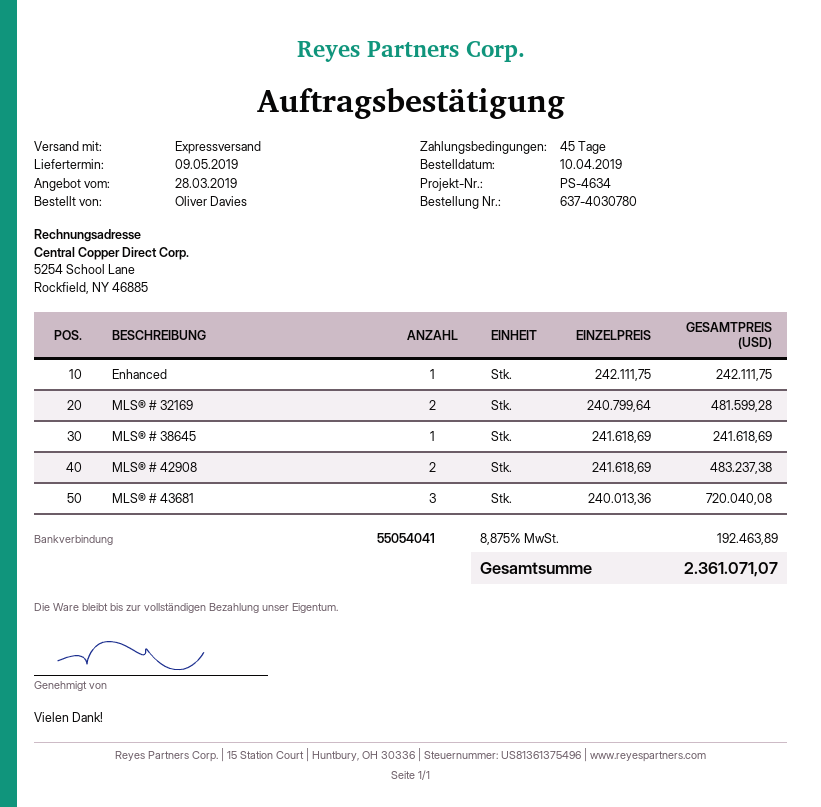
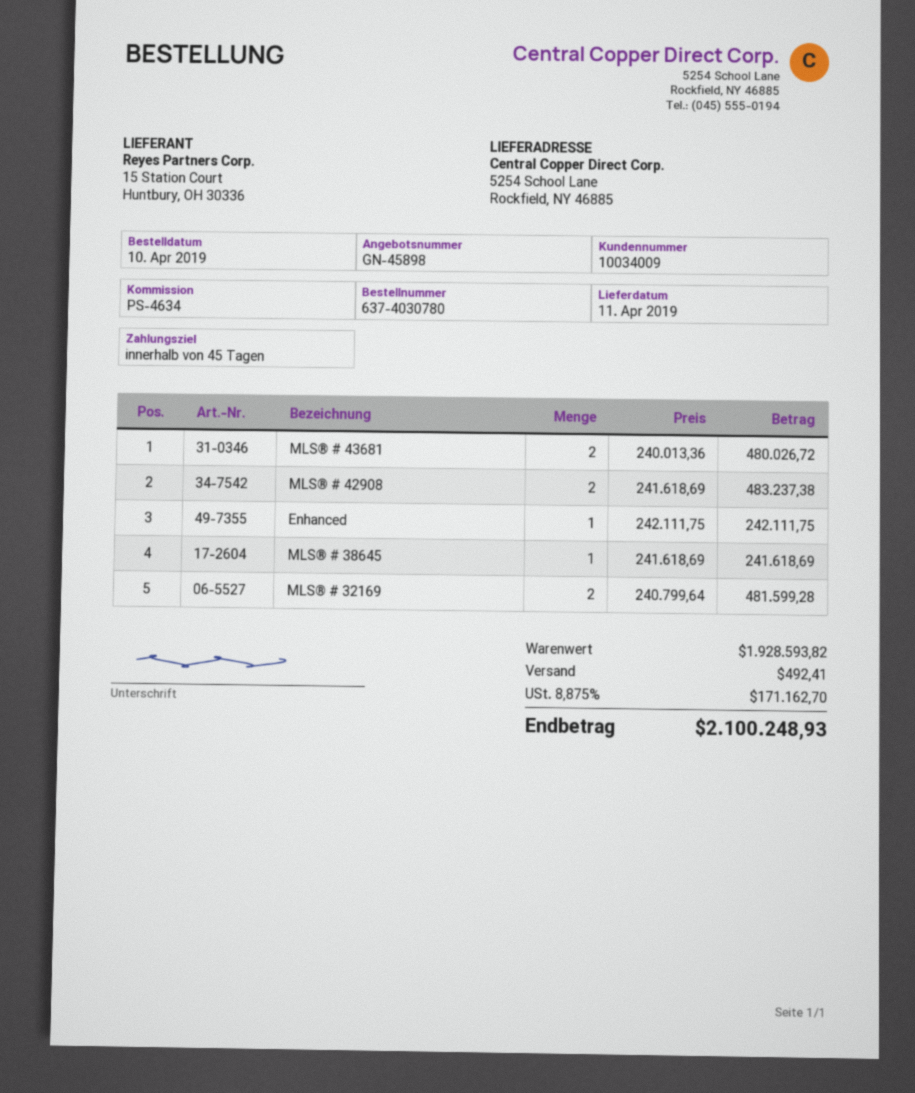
delivery date: 2019-05-09 -> 2019-04-11
MLS® # 43681: 3 x 240013.36 = 720040.08 -> 2 x 240013.36 = 480026.72
shipping: none -> 492.41
tax: 8.875% = 192463.89 -> 8.875% = 171162.70
total: 2361071.07 -> 2100248.93

